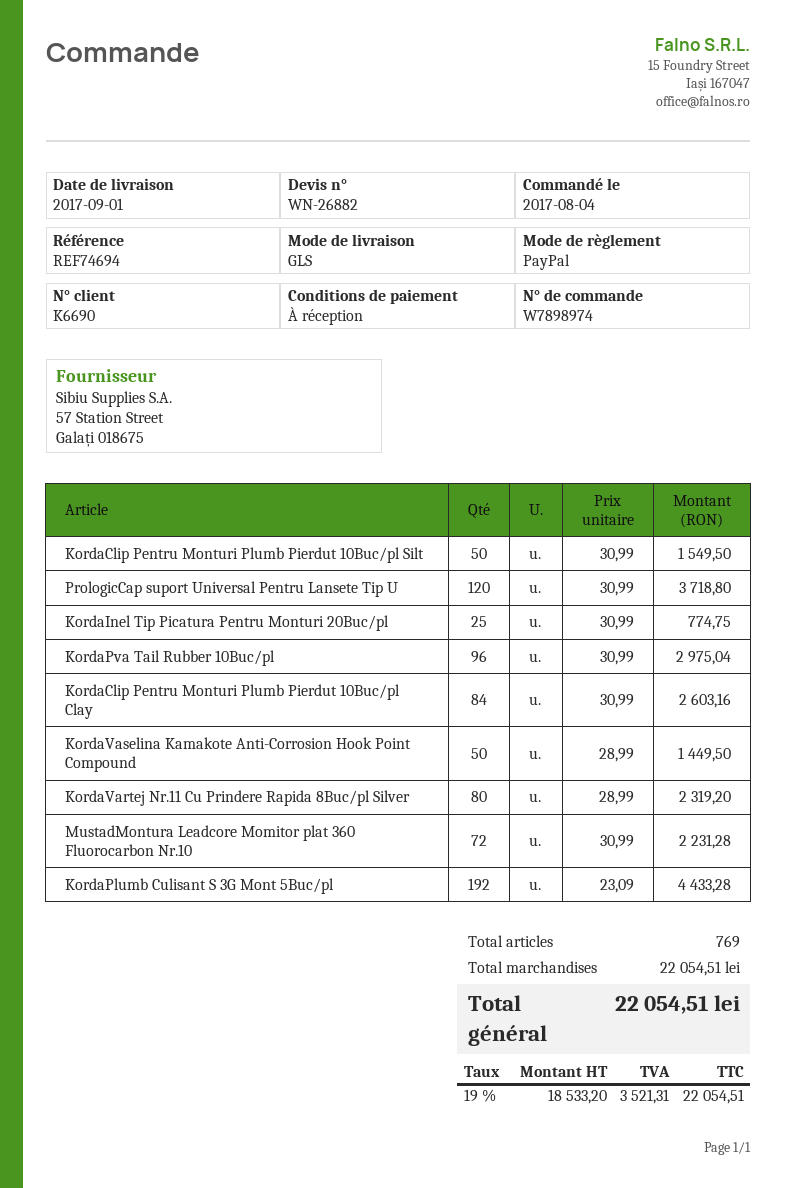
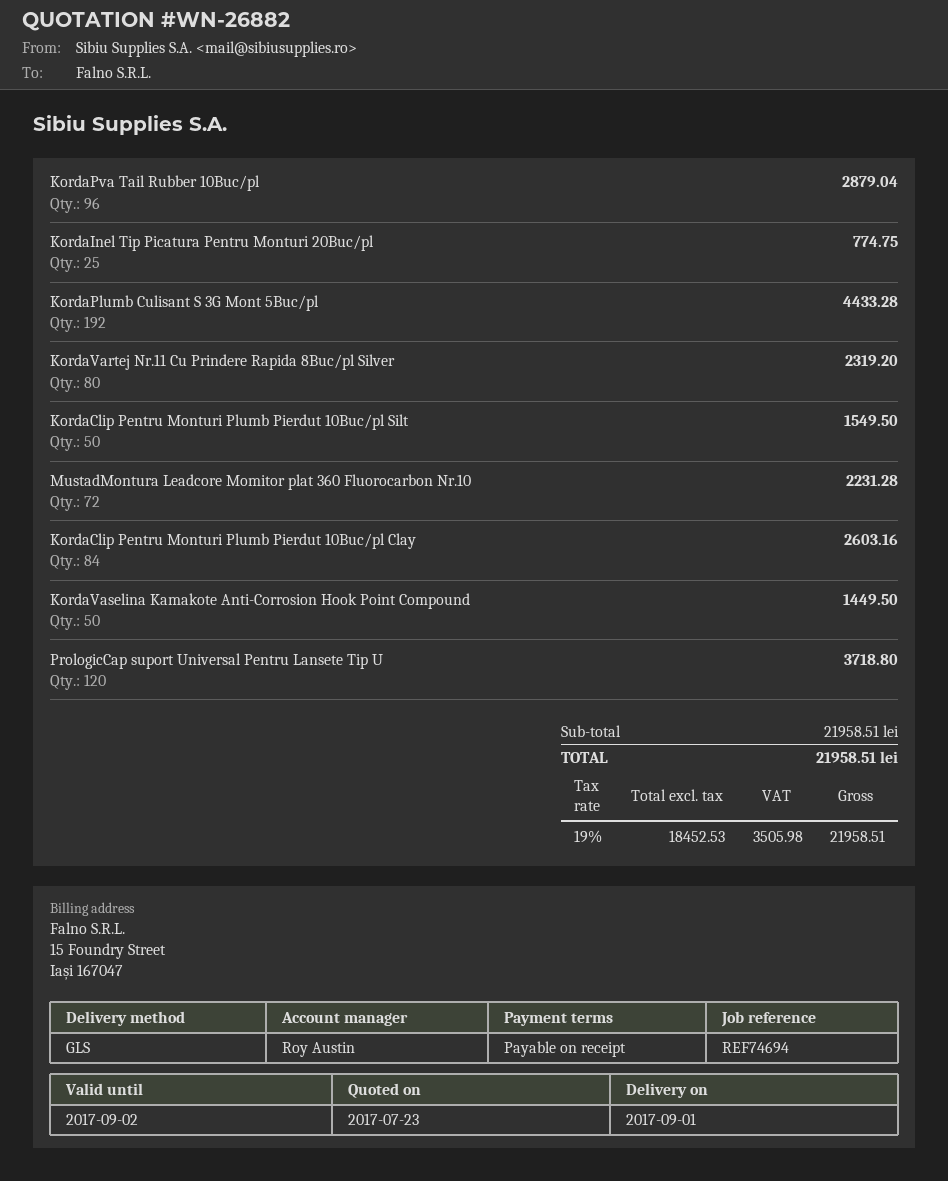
KordaPva Tail Rubber 10Buc/pl: 96 for 2975.04 -> 96 for 2879.04
subtotal: 22054.51 -> 21958.51
net: 18533.20 -> 18452.53
tax: 19% = 3521.31 -> 19% = 3505.98
total: 22054.51 -> 21958.51

